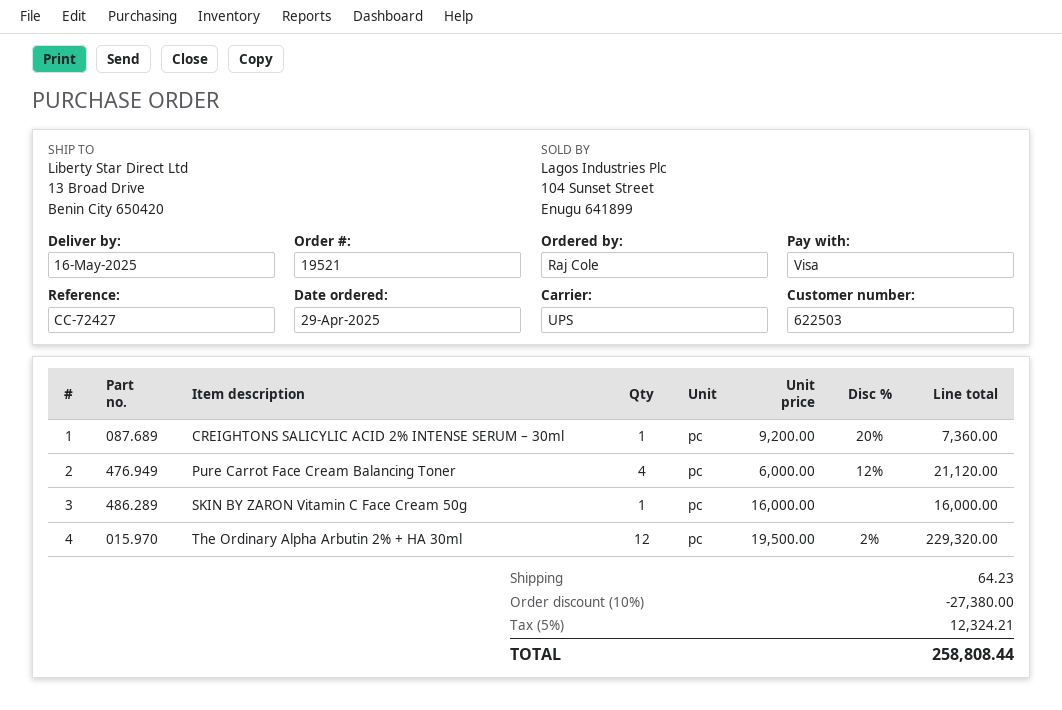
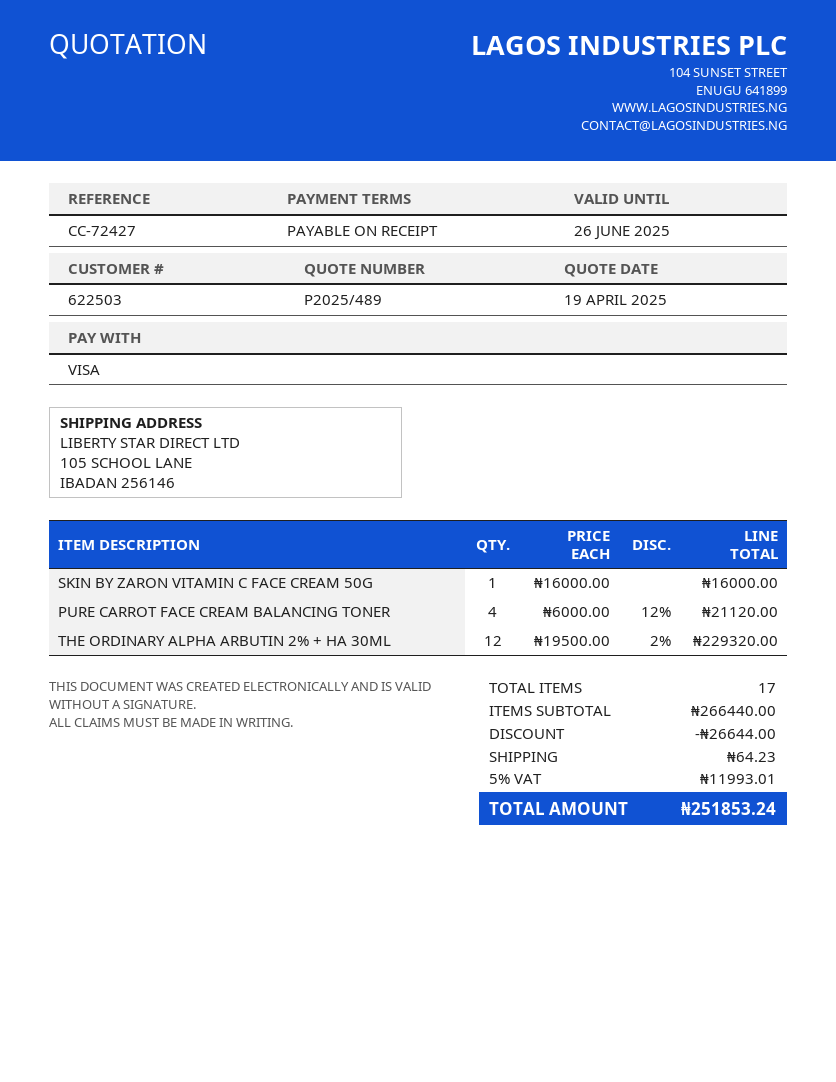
ship to: 13 Broad Drive, Benin City 650420 -> 105 SCHOOL LANE, IBADAN 256146
CREIGHTONS SALICYLIC ACID 2% INTENSE SERUM – 30ml: 1 x 9200.00 - 20% = 7360.00 -> none
discount: 27380.00 -> 26644.00
tax: 5% = 12324.21 -> 5% = 11993.01
total: 258808.44 -> 251853.24

